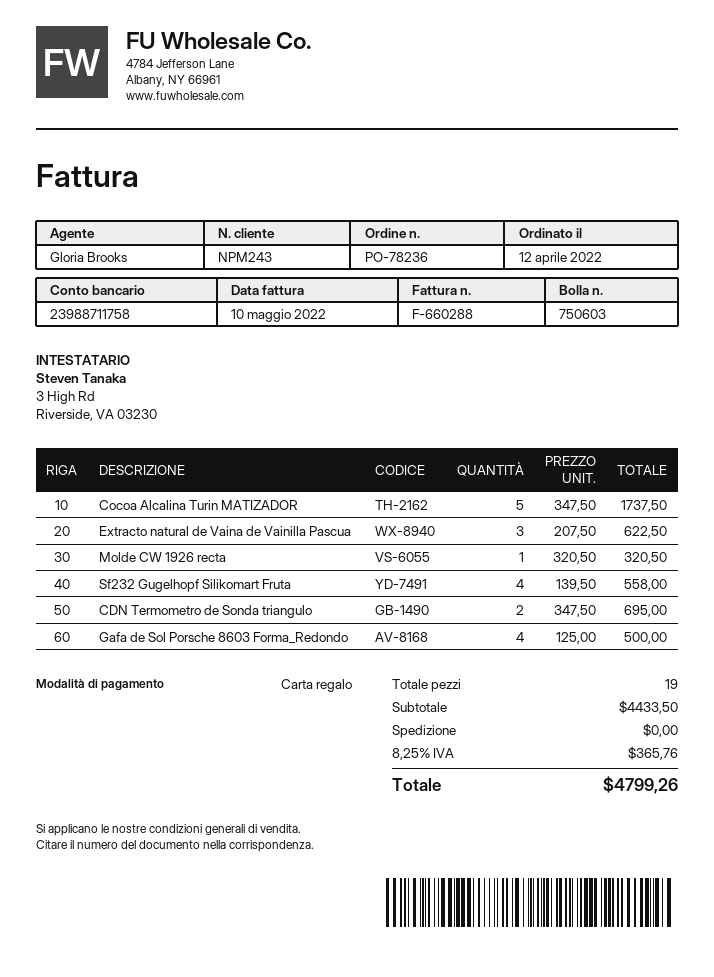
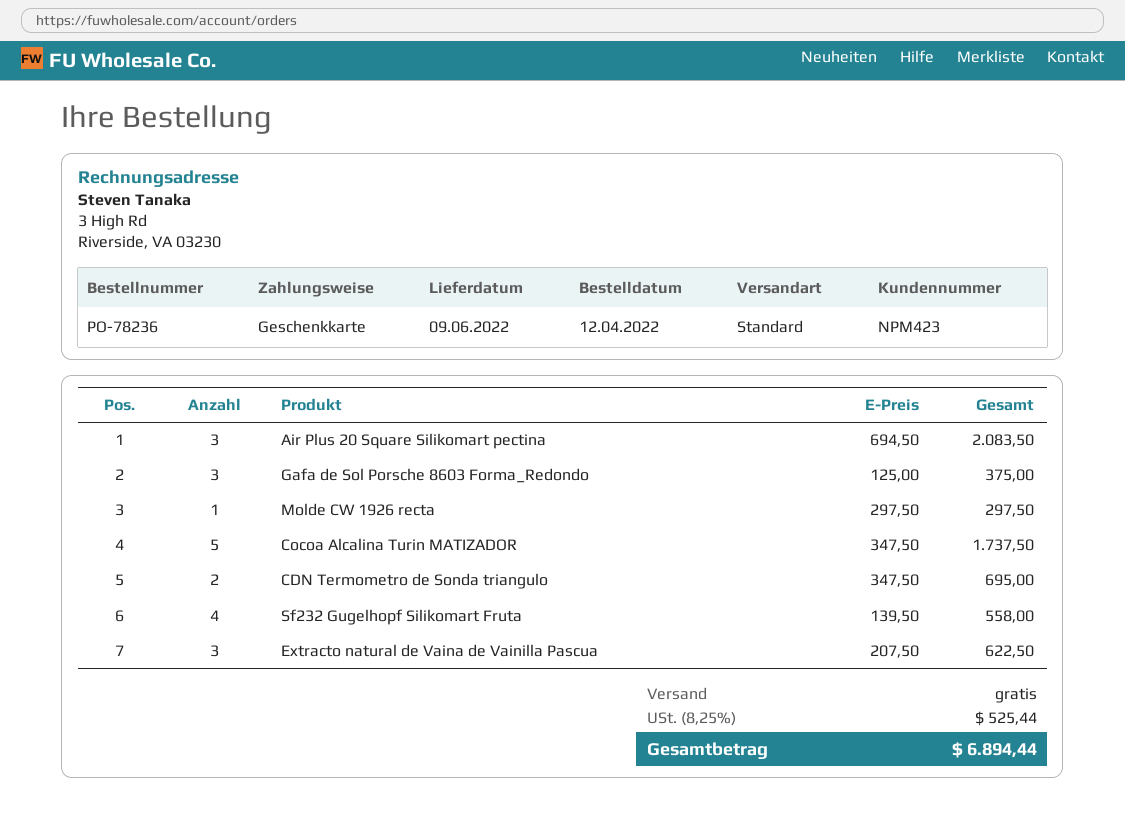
customer number: NPM243 -> NPM423
Molde CW 1926 recta: 1 x 320.50 = 320.50 -> 1 x 297.50 = 297.50
Gafa de Sol Porsche 8603 Forma_Redondo: 4 x 125.00 = 500.00 -> 3 x 125.00 = 375.00
Air Plus 20 Square Silikomart pectina: none -> 3 x 694.50 = 2083.50
tax: 8.25% = 365.76 -> 8.25% = 525.44
total: 4799.26 -> 6894.44

